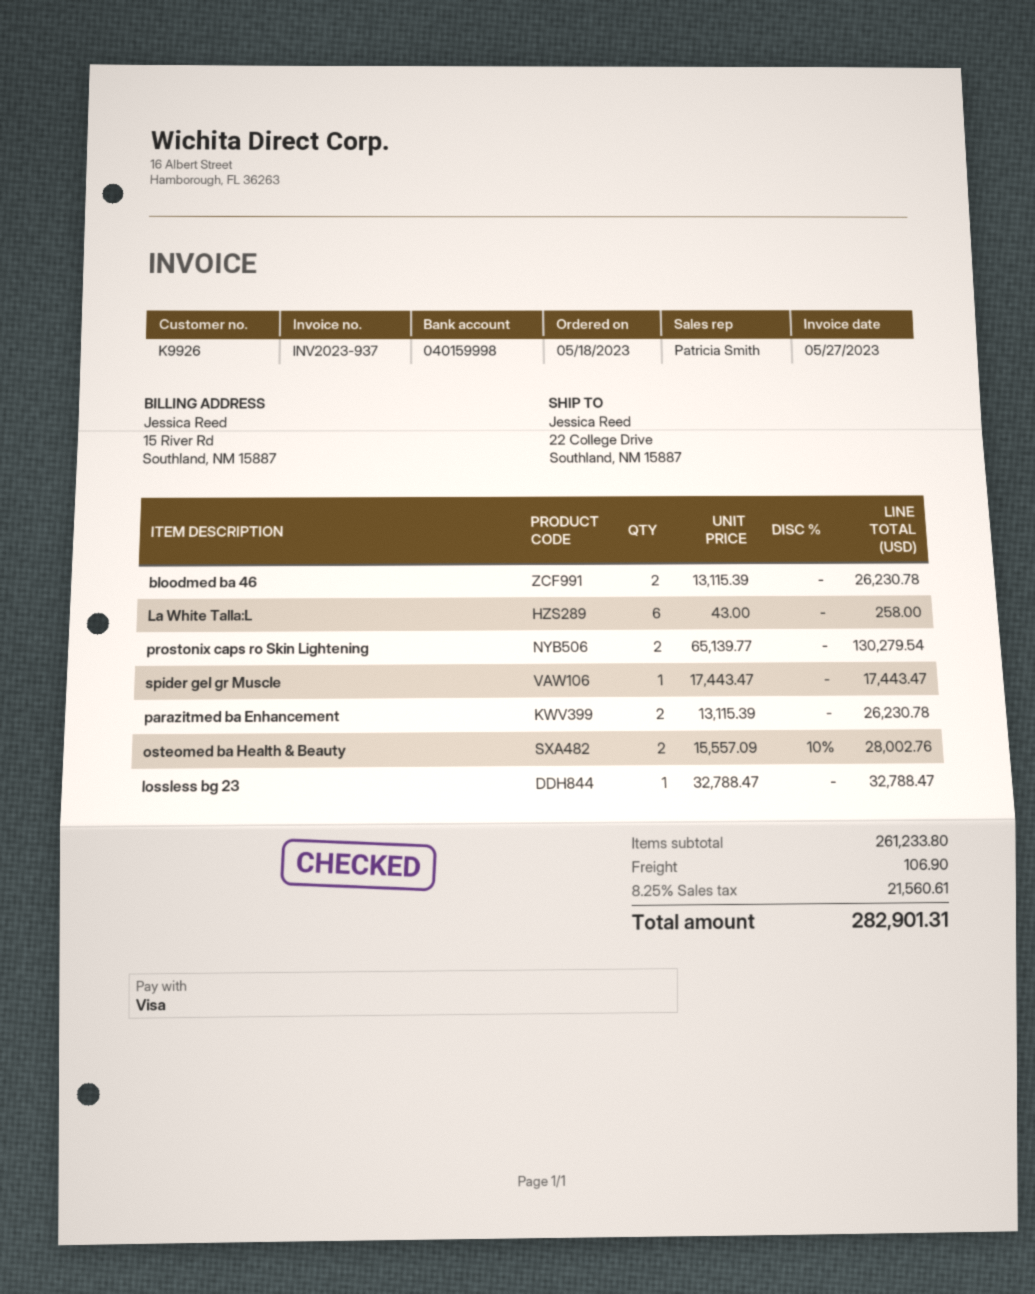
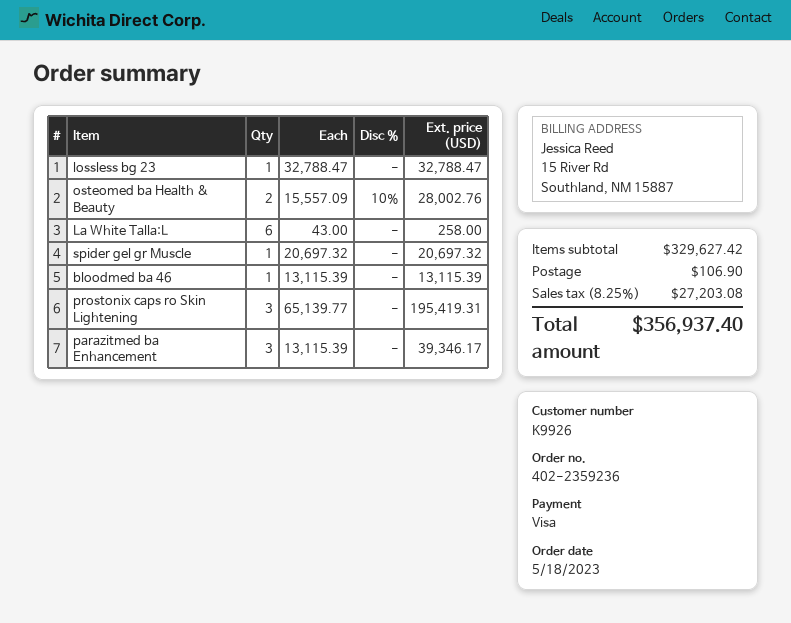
bloodmed ba 46: 2 x 13115.39 = 26230.78 -> 1 x 13115.39 = 13115.39
prostonix caps ro Skin Lightening: 2 x 65139.77 = 130279.54 -> 3 x 65139.77 = 195419.31
spider gel gr Muscle: 1 x 17443.47 = 17443.47 -> 1 x 20697.32 = 20697.32
parazitmed ba Enhancement: 2 x 13115.39 = 26230.78 -> 3 x 13115.39 = 39346.17
subtotal: 261233.80 -> 329627.42
tax: 8.25% = 21560.61 -> 8.25% = 27203.08
total: 282901.31 -> 356937.40

